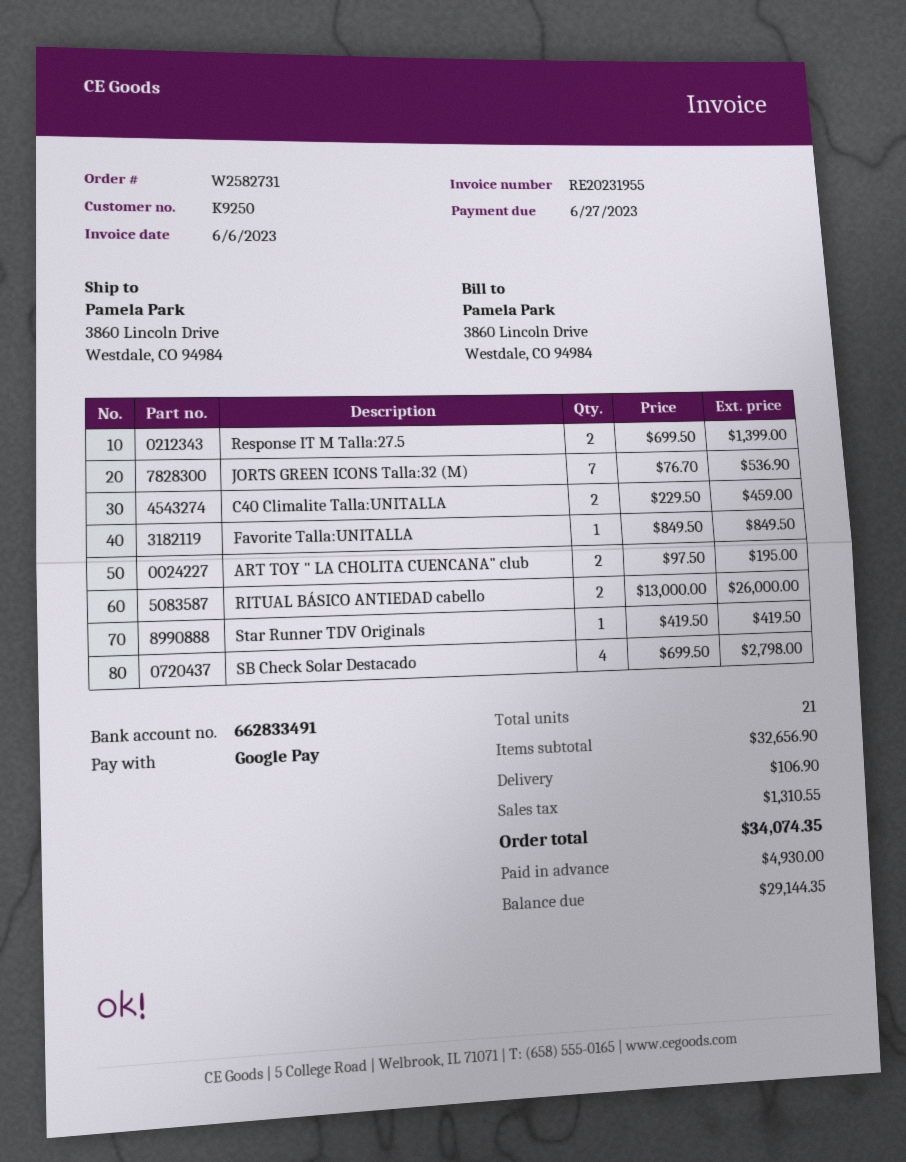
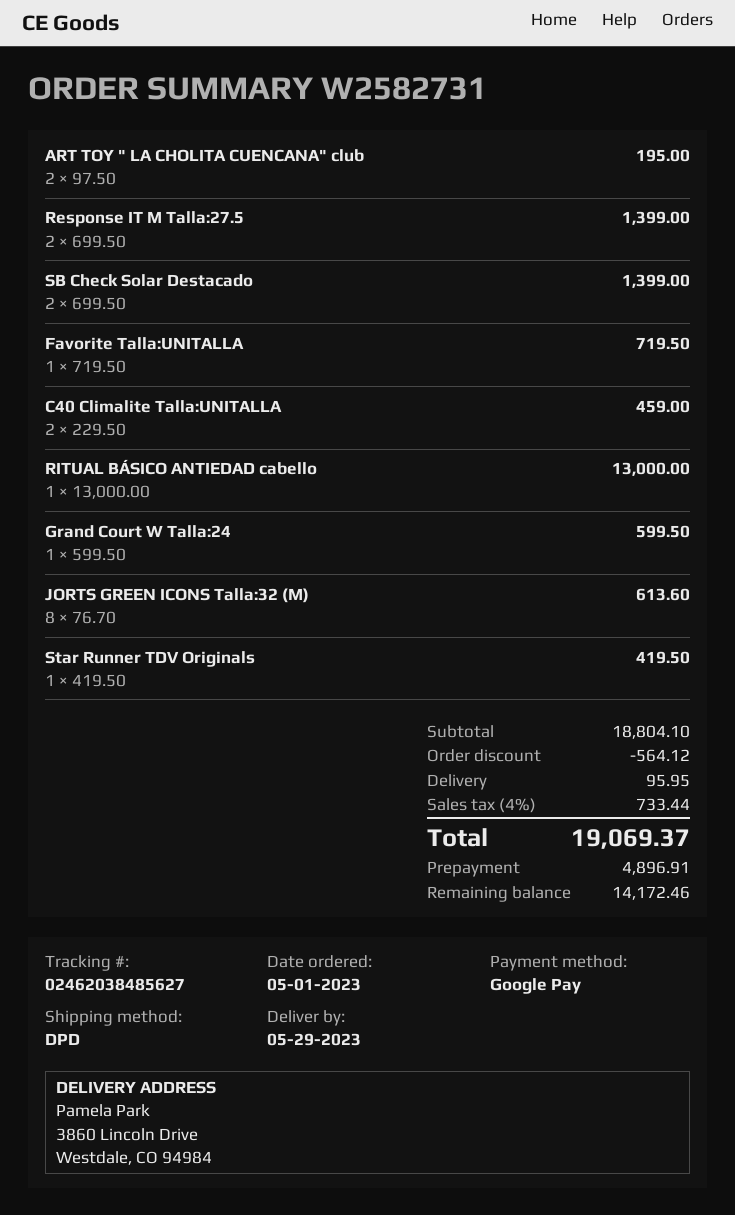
JORTS GREEN ICONS Talla:32 (M): 7 x 76.70 = 536.90 -> 8 x 76.70 = 613.60
Favorite Talla:UNITALLA: 1 x 849.50 = 849.50 -> 1 x 719.50 = 719.50
RITUAL BÁSICO ANTIEDAD cabello: 2 x 13000.00 = 26000.00 -> 1 x 13000.00 = 13000.00
SB Check Solar Destacado: 4 x 699.50 = 2798.00 -> 2 x 699.50 = 1399.00
Grand Court W Talla:24: none -> 1 x 599.50 = 599.50
subtotal: 32656.90 -> 18804.10
discount: none -> 564.12
shipping: 106.90 -> 95.95
tax: 1310.55 -> 733.44
total: 34074.35 -> 19069.37
deposit: 4930.00 -> 4896.91
balance: 29144.35 -> 14172.46

